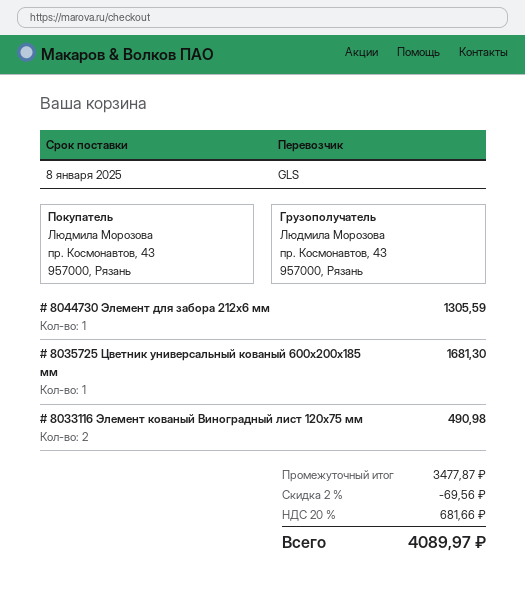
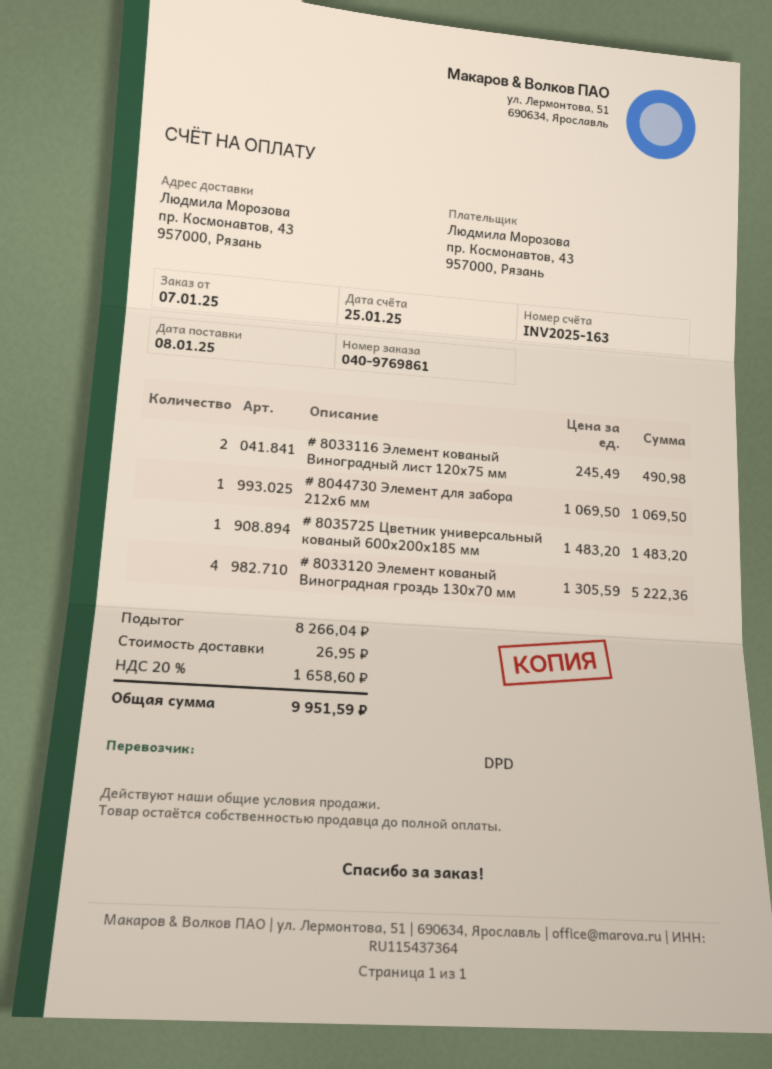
shipping method: GLS -> DPD
# 8044730 Элемент для забора 212x6 мм: 1 for 1305.59 -> 1 for 1069.50
# 8035725 Цветник универсальный кованый 600x200x185 мм: 1 for 1681.30 -> 1 for 1483.20
# 8033120 Элемент кованый Виноградная гроздь 130x70 мм: none -> 4 for 5222.36
subtotal: 3477.87 -> 8266.04
discount: 2% = 69.56 -> none
shipping: none -> 26.95
tax: 20% = 681.66 -> 20% = 1658.60
total: 4089.97 -> 9951.59

